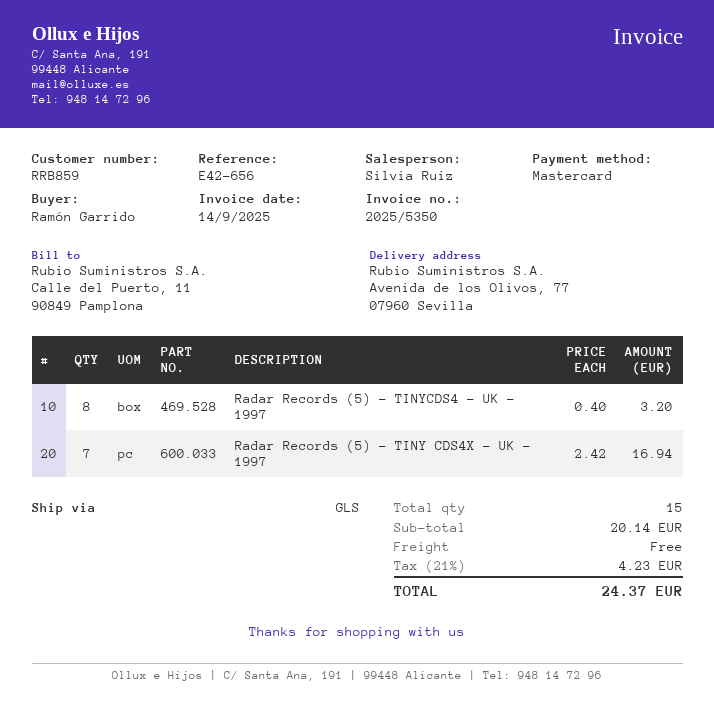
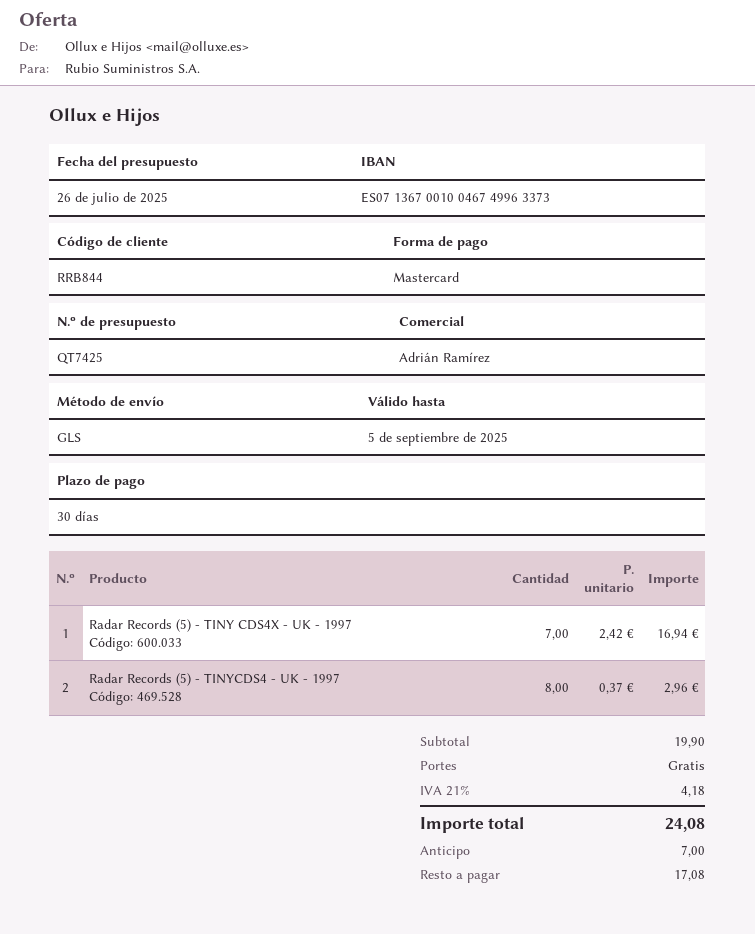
customer number: RRB859 -> RRB844
sales rep: Silvia Ruiz -> Adrián Ramírez
Radar Records (5) - TINYCDS4 - UK - 1997: 8 x 0.40 = 3.20 -> 8 x 0.37 = 2.96
subtotal: 20.14 -> 19.90
tax: 21% = 4.23 -> 21% = 4.18
total: 24.37 -> 24.08

